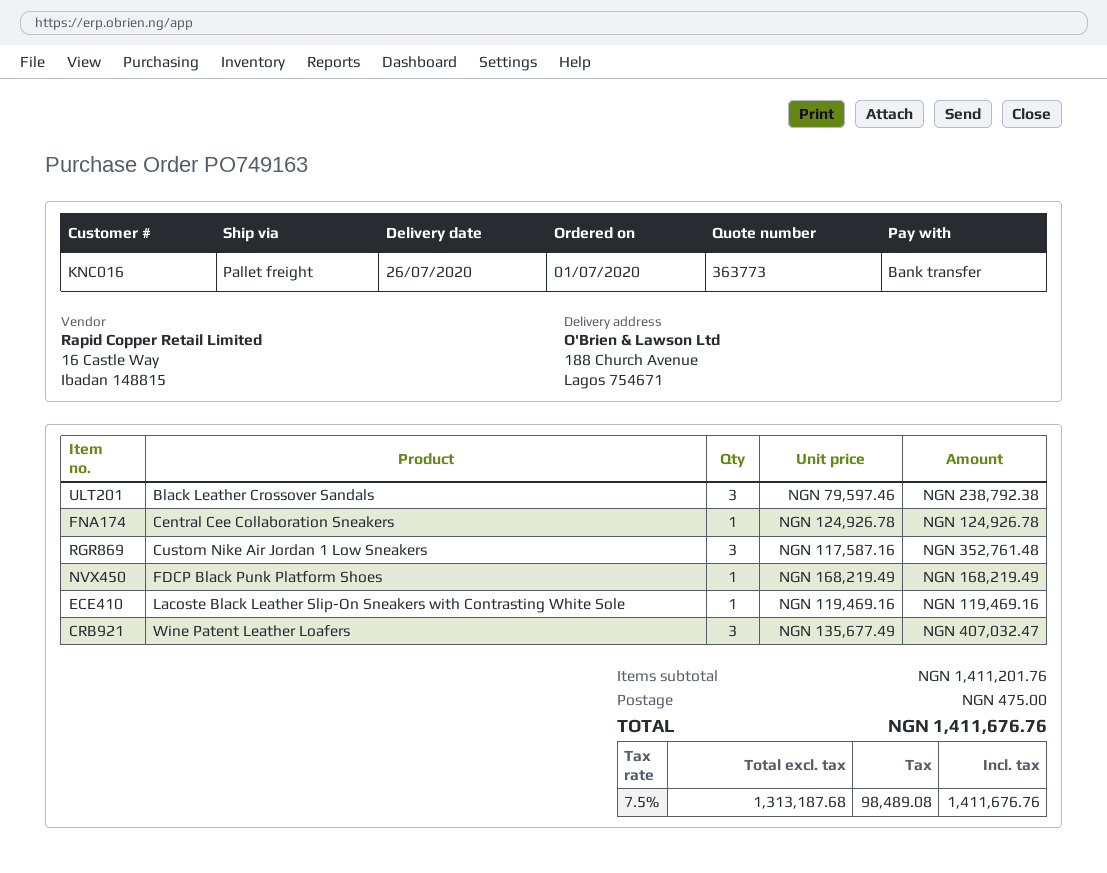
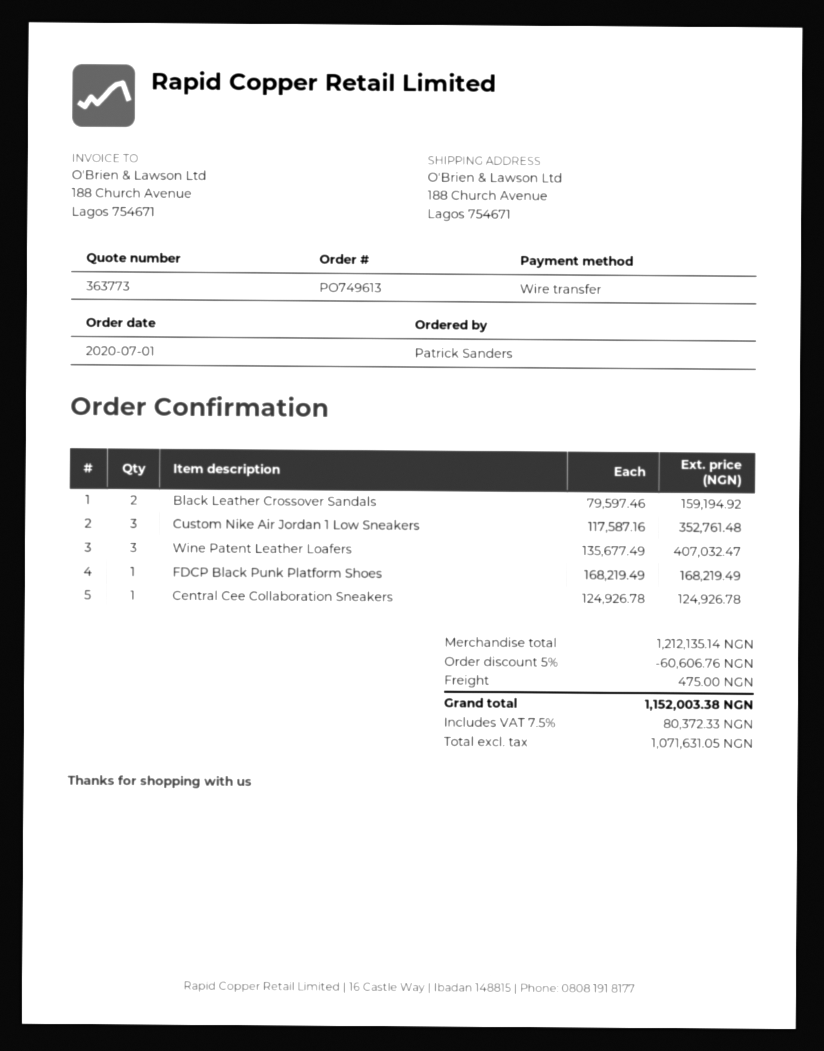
order number: PO749163 -> PO749613
Black Leather Crossover Sandals: 3 x 79597.46 = 238792.38 -> 2 x 79597.46 = 159194.92
Lacoste Black Leather Slip-On Sneakers with Contrasting White Sole: 1 x 119469.16 = 119469.16 -> none
subtotal: 1411201.76 -> 1212135.14
discount: none -> 5% = 60606.76
net: 1313187.68 -> 1071631.05
tax: 7.5% = 98489.08 -> 7.5% = 80372.33
total: 1411676.76 -> 1152003.38

